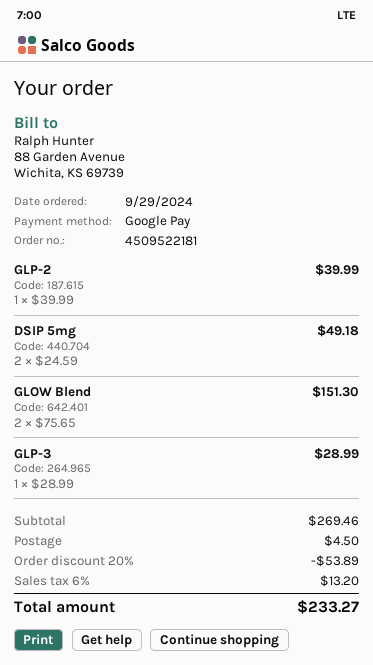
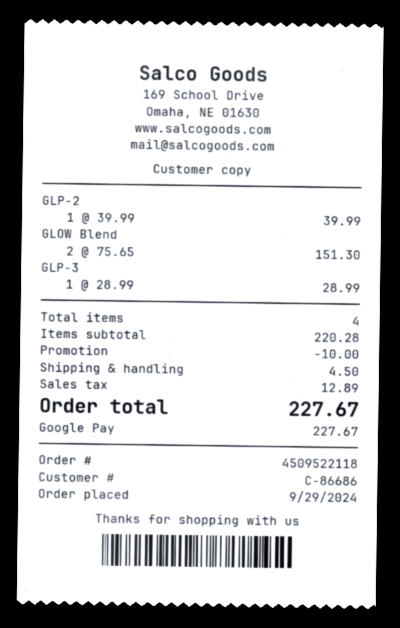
order number: 4509522181 -> 4509522118
DSIP 5mg: 2 x 24.59 = 49.18 -> none
subtotal: 269.46 -> 220.28
discount: 53.89 -> 10.00
tax: 13.20 -> 12.89
total: 233.27 -> 227.67

